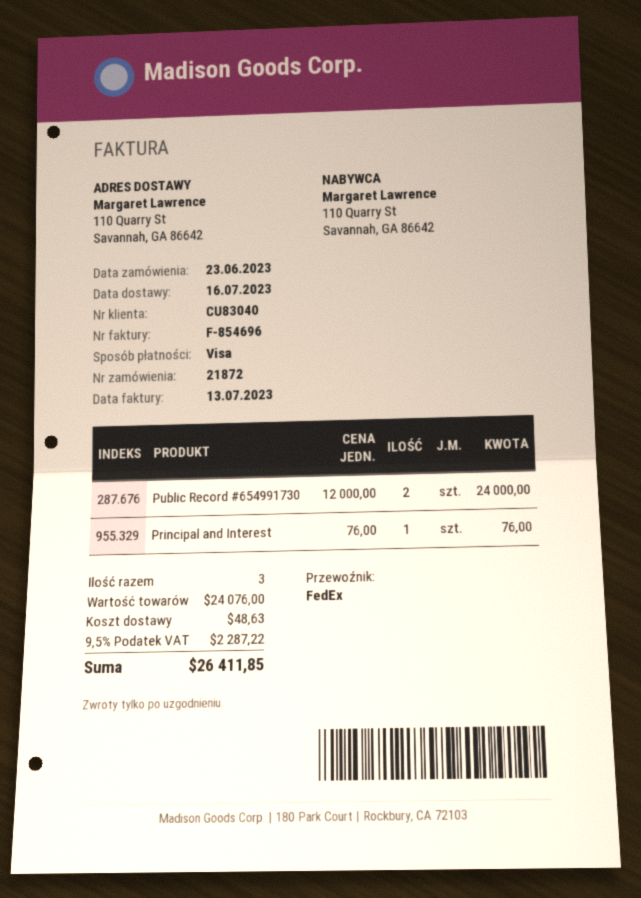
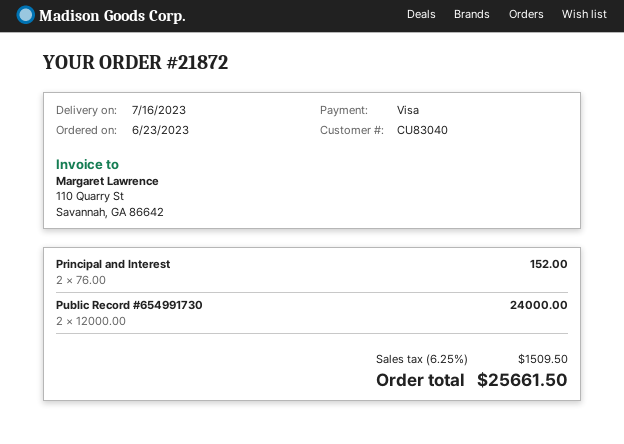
Principal and Interest: 1 x 76.00 = 76.00 -> 2 x 76.00 = 152.00
shipping: 48.63 -> none
tax: 9.5% = 2287.22 -> 6.25% = 1509.50
total: 26411.85 -> 25661.50

